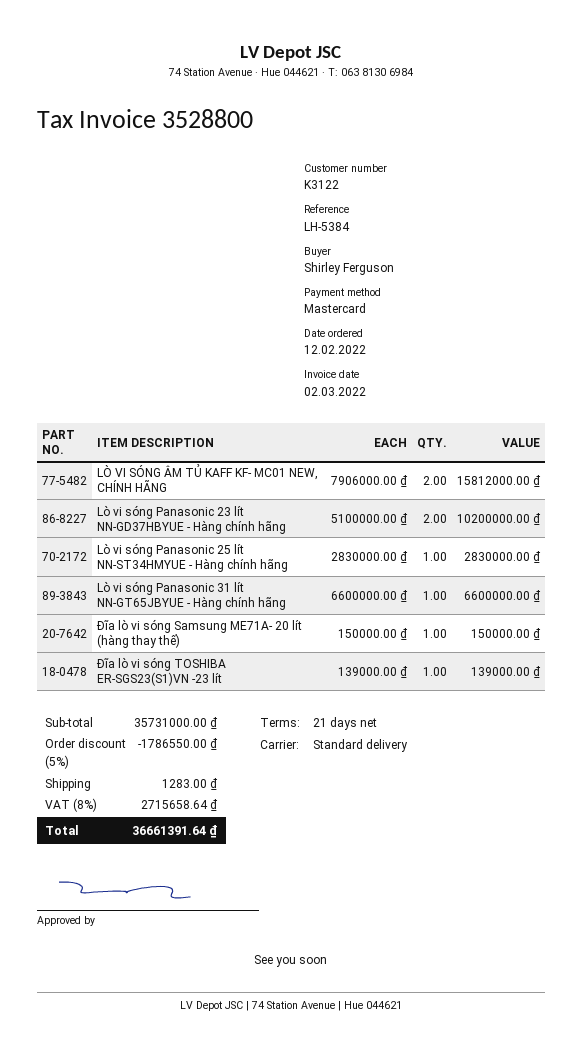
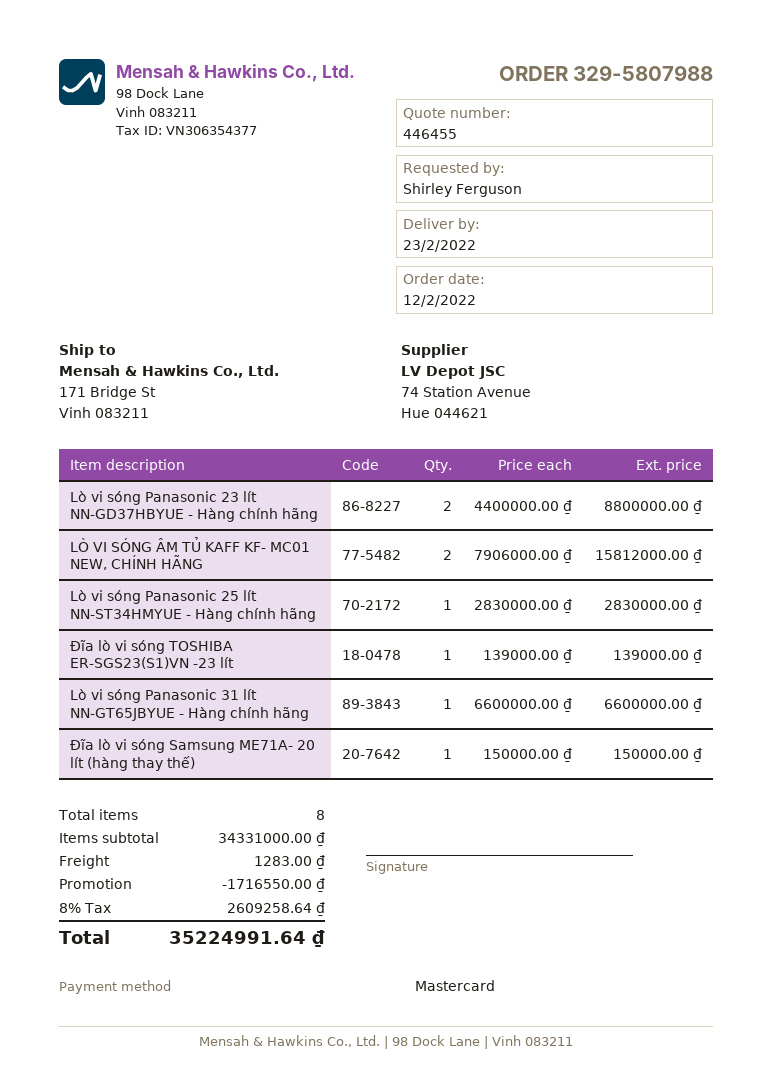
Lò vi sóng Panasonic 23 lít NN-GD37HBYUE - Hàng chính hãng: 2 x 5100000.00 = 10200000.00 -> 2 x 4400000.00 = 8800000.00
subtotal: 35731000.00 -> 34331000.00
discount: 1786550.00 -> 1716550.00
tax: 8% = 2715658.64 -> 8% = 2609258.64
total: 36661391.64 -> 35224991.64

